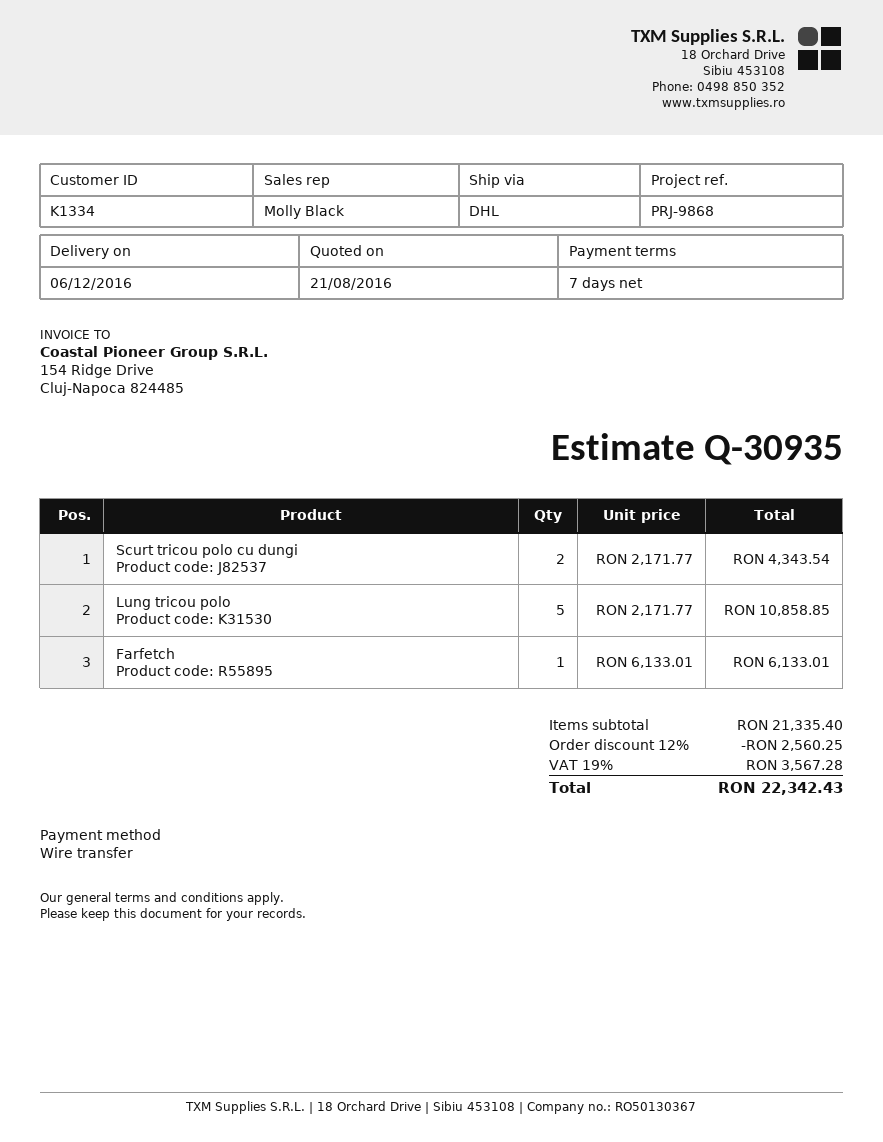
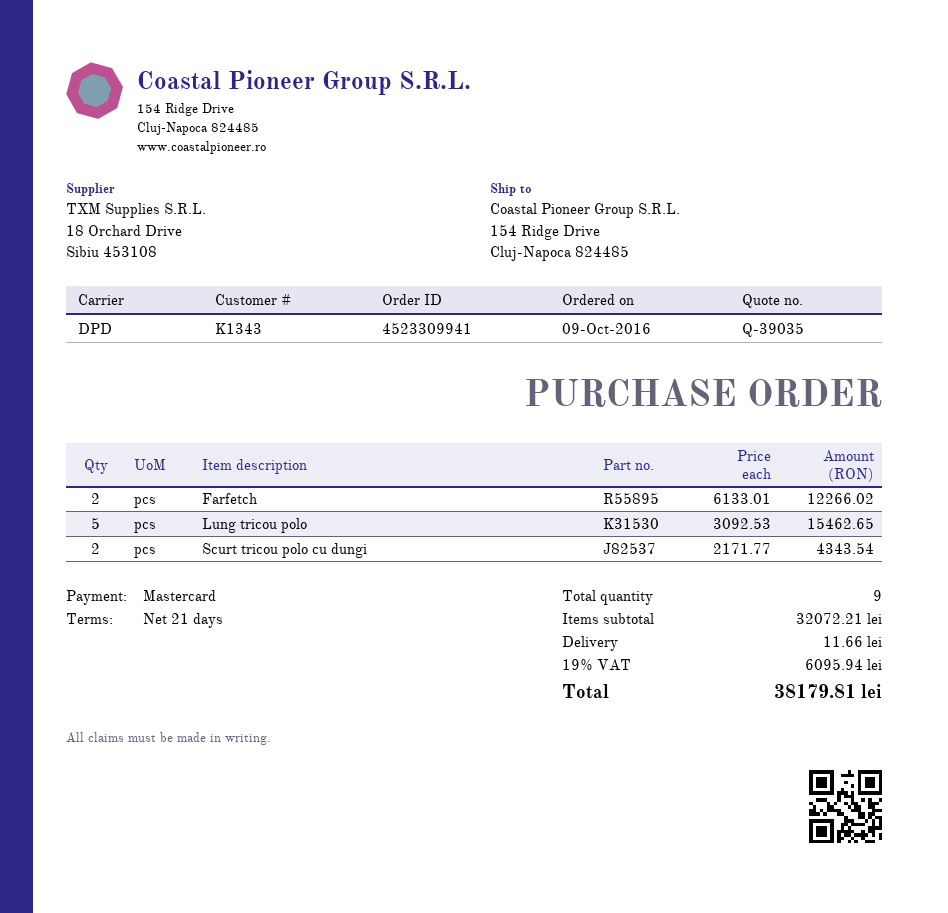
quote number: Q-30935 -> Q-39035
payment terms: 7 days -> 21 days
customer number: K1334 -> K1343
payment method: bank transfer -> Mastercard
shipping method: DHL -> DPD
Lung tricou polo: 5 x 2171.77 = 10858.85 -> 5 x 3092.53 = 15462.65
Farfetch: 1 x 6133.01 = 6133.01 -> 2 x 6133.01 = 12266.02
subtotal: 21335.40 -> 32072.21
discount: 12% = 2560.25 -> none
shipping: none -> 11.66
tax: 19% = 3567.28 -> 19% = 6095.94
total: 22342.43 -> 38179.81

